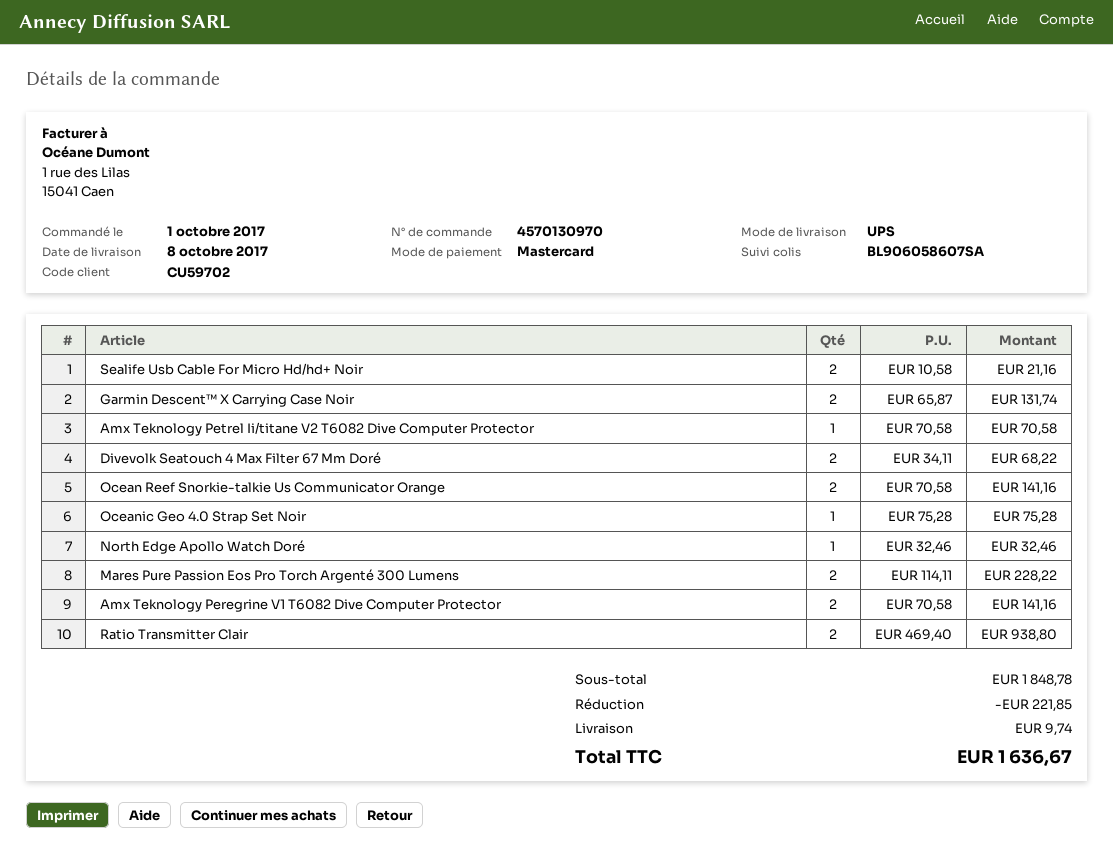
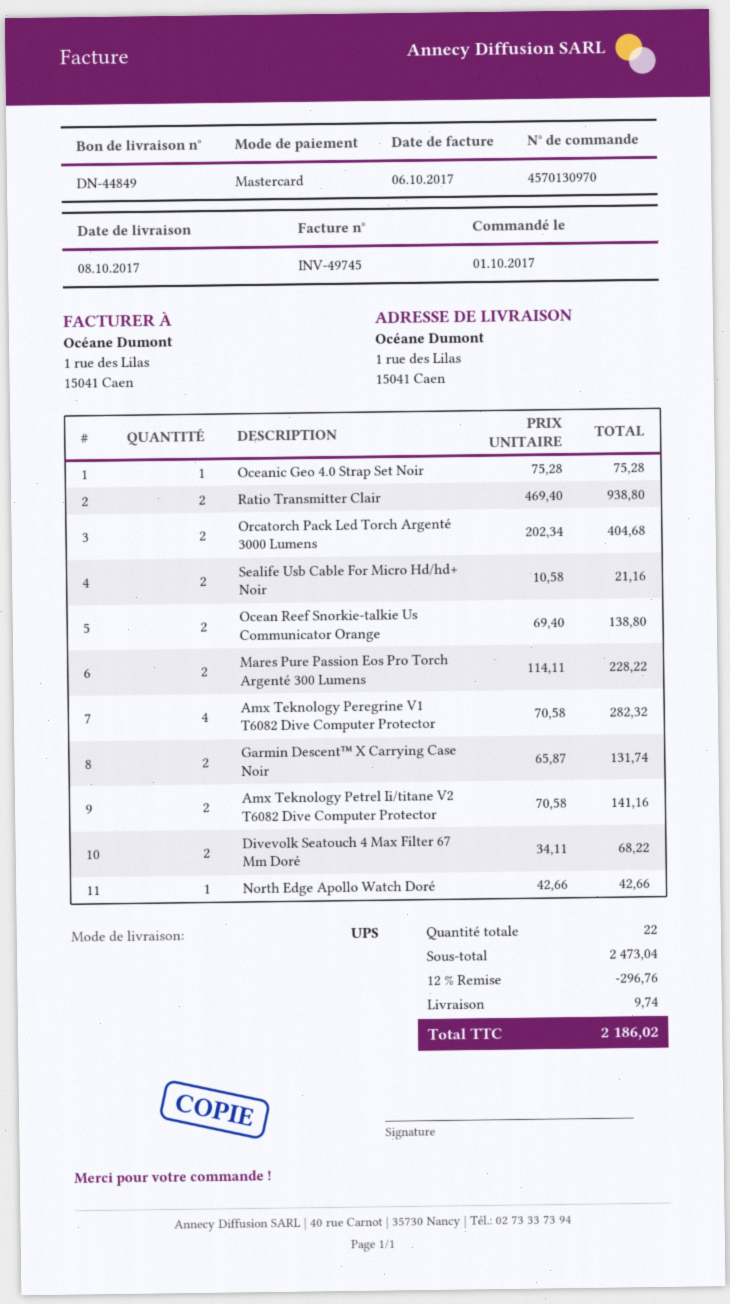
Amx Teknology Petrel Ii/titane V2 T6082 Dive Computer Protector: 1 x 70.58 = 70.58 -> 2 x 70.58 = 141.16
Ocean Reef Snorkie-talkie Us Communicator Orange: 2 x 70.58 = 141.16 -> 2 x 69.40 = 138.80
North Edge Apollo Watch Doré: 1 x 32.46 = 32.46 -> 1 x 42.66 = 42.66
Amx Teknology Peregrine V1 T6082 Dive Computer Protector: 2 x 70.58 = 141.16 -> 4 x 70.58 = 282.32
Orcatorch Pack Led Torch Argenté 3000 Lumens: none -> 2 x 202.34 = 404.68
subtotal: 1848.78 -> 2473.04
discount: 221.85 -> 296.76
total: 1636.67 -> 2186.02

